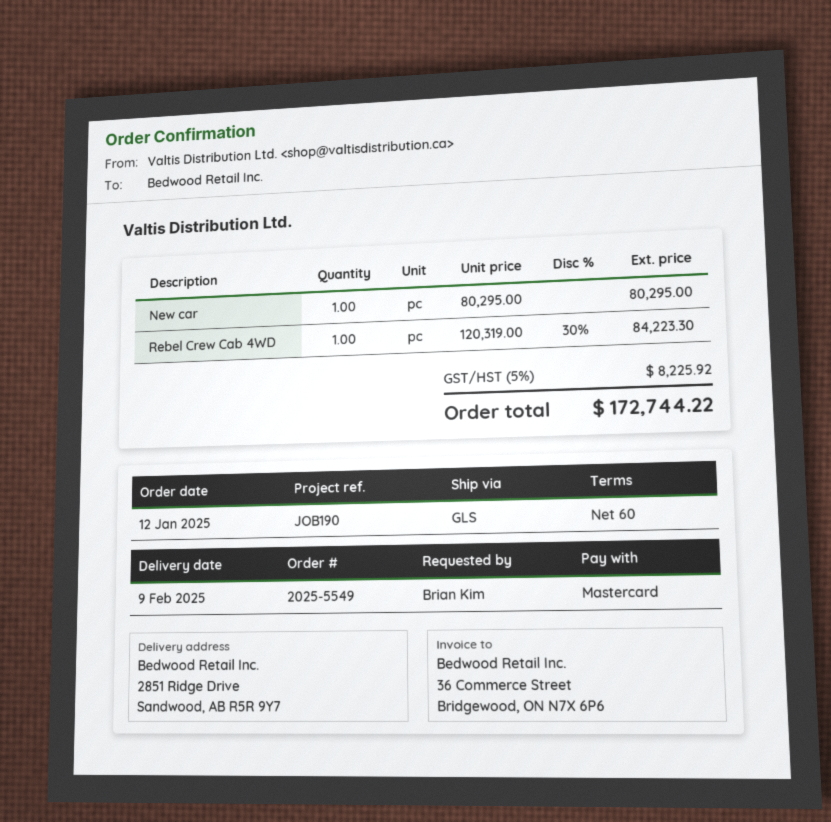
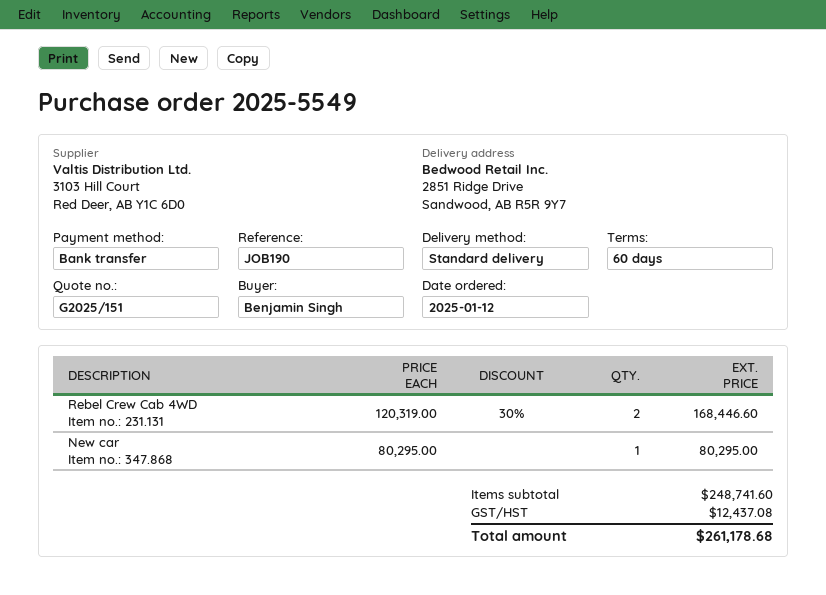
ordered by: Brian Kim -> Benjamin Singh
payment method: Mastercard -> bank transfer
shipping method: GLS -> standard
Rebel Crew Cab 4WD: 1 x 120319.00 - 30% = 84223.30 -> 2 x 120319.00 - 30% = 168446.60
tax: 8225.92 -> 12437.08
total: 172744.22 -> 261178.68

